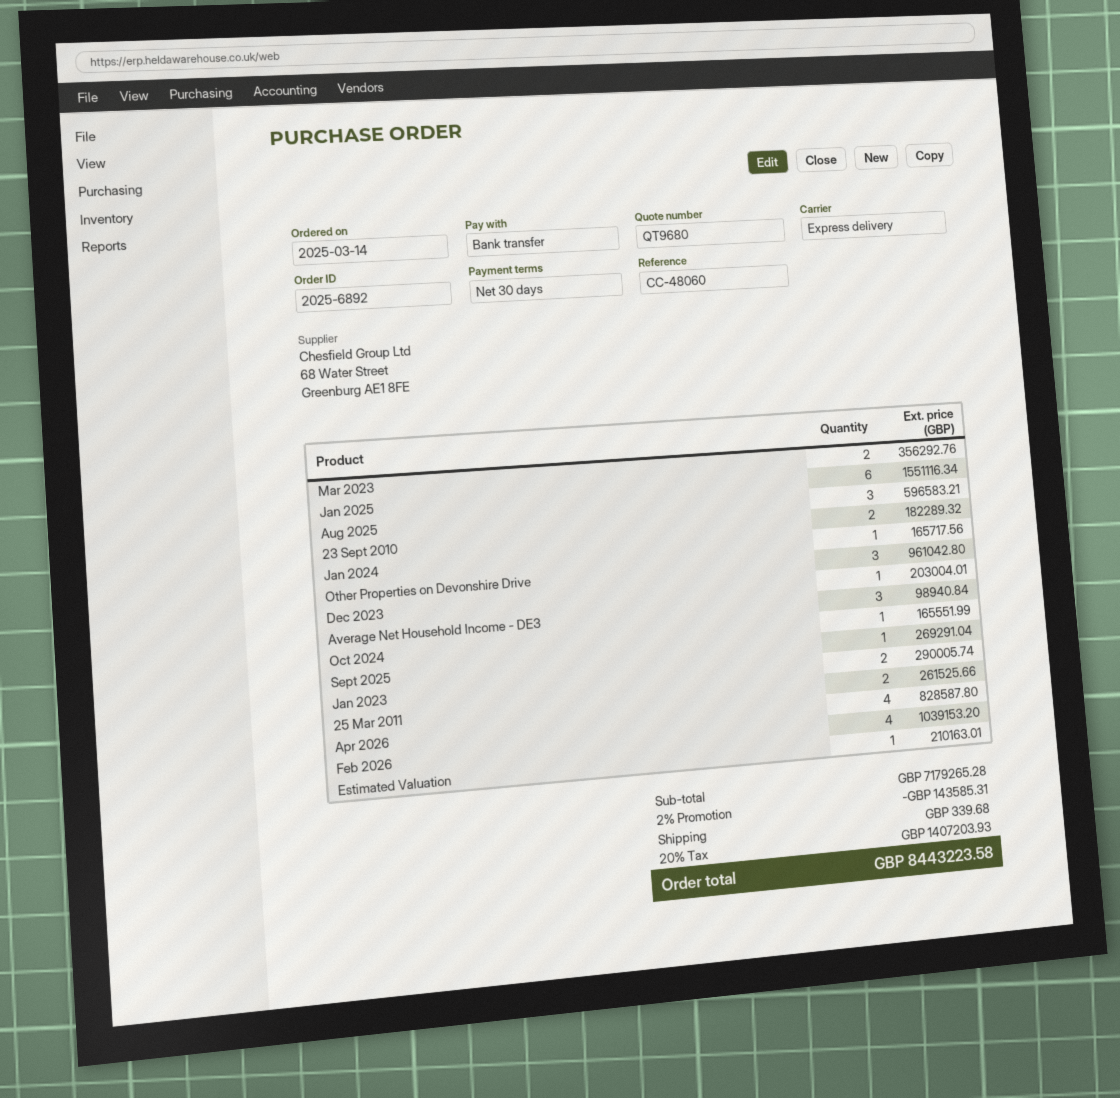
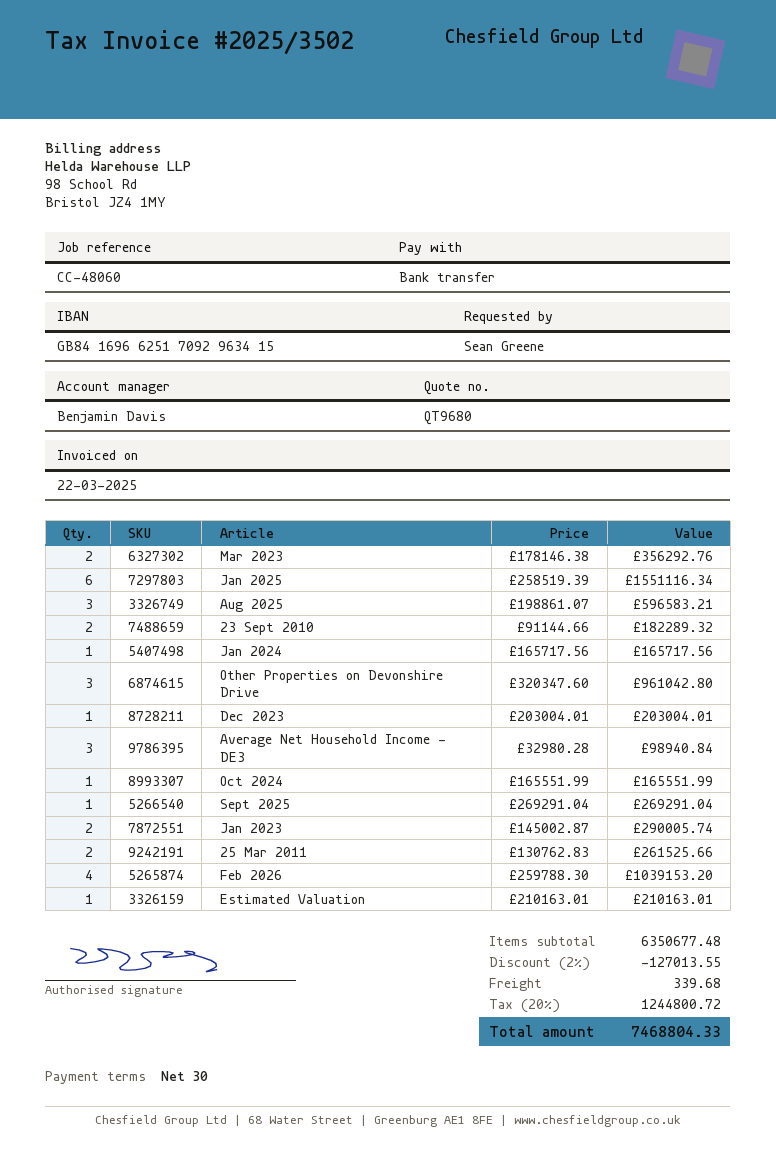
Apr 2026: 4 for 828587.80 -> none
subtotal: 7179265.28 -> 6350677.48
discount: 2% = 143585.31 -> 2% = 127013.55
tax: 20% = 1407203.93 -> 20% = 1244800.72
total: 8443223.58 -> 7468804.33

